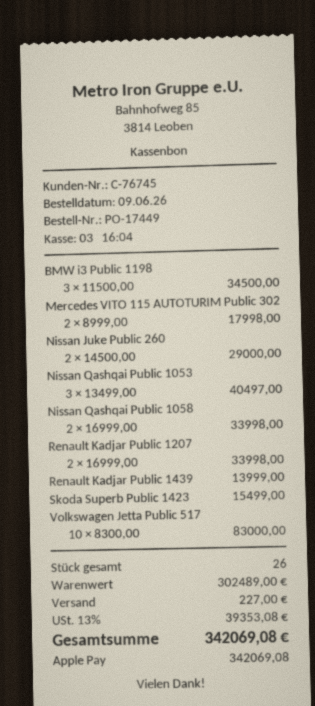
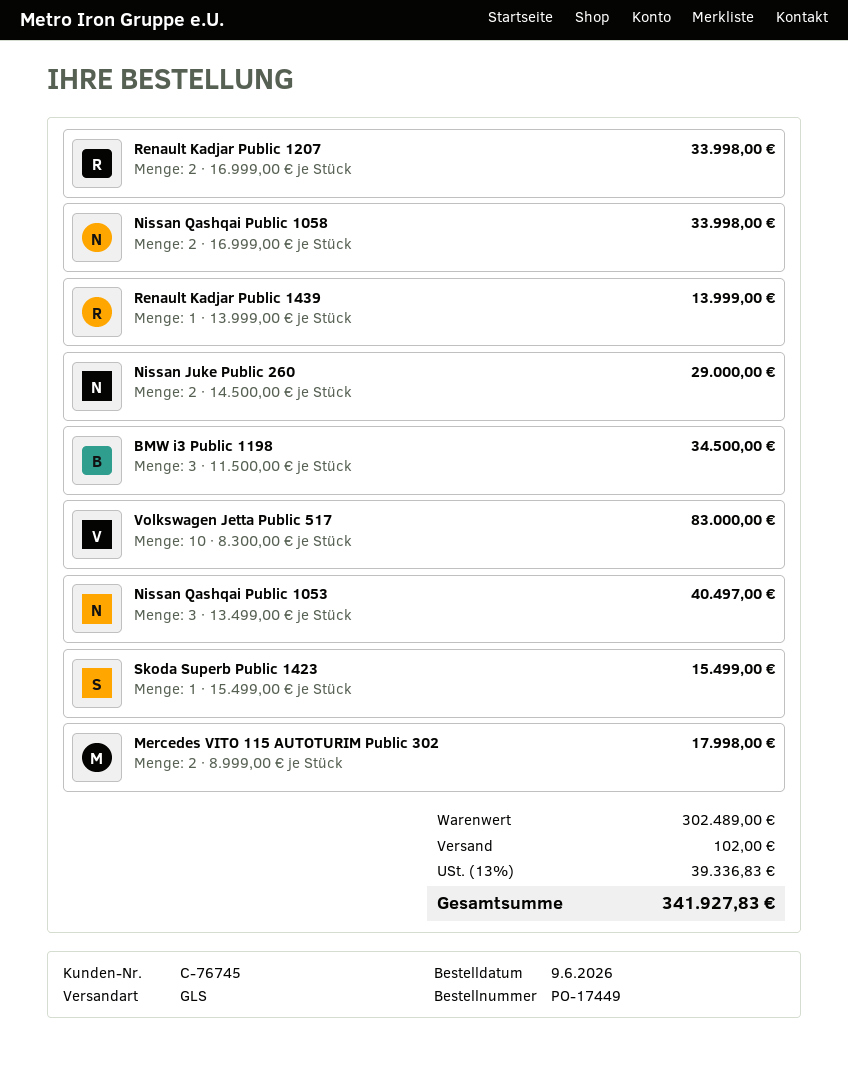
shipping: 227.00 -> 102.00
tax: 13% = 39353.08 -> 13% = 39336.83
total: 342069.08 -> 341927.83

